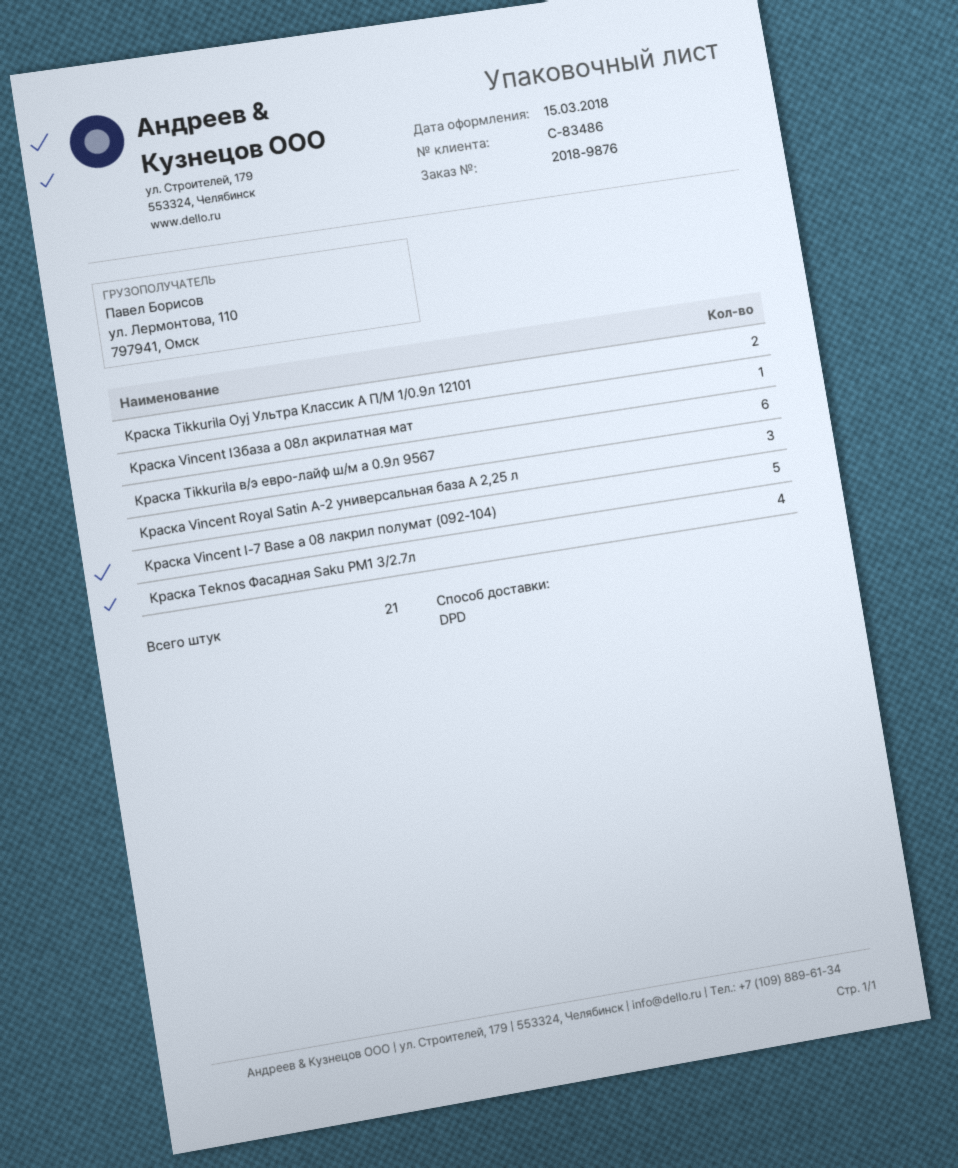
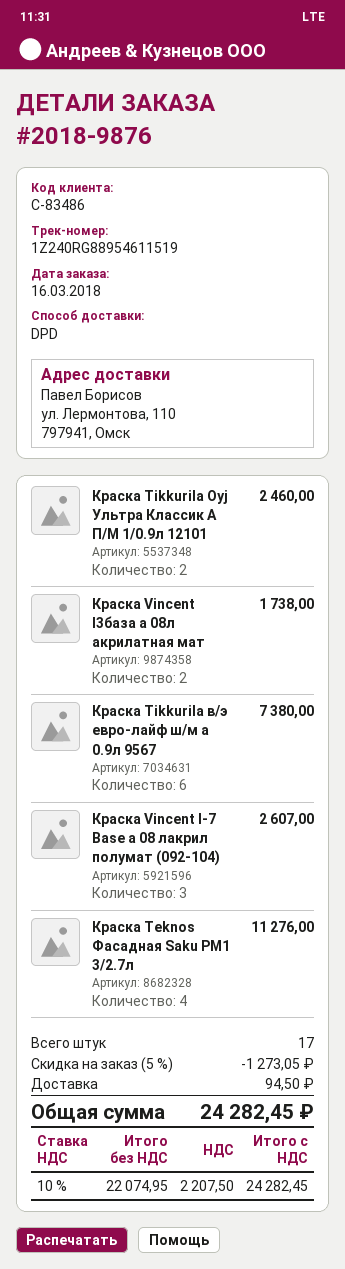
order date: 2018-03-15 -> 2018-03-16
Краска Vincent I3база а 08л акрилатная мат: 1 -> 2
Краска Vincent Royal Satin A-2 универсальная база А 2,25 л: 3 -> none
Краска Vincent I-7 Base а 08 лакрил полумат (092-104): 5 -> 3
total quantity: 21 -> 17

